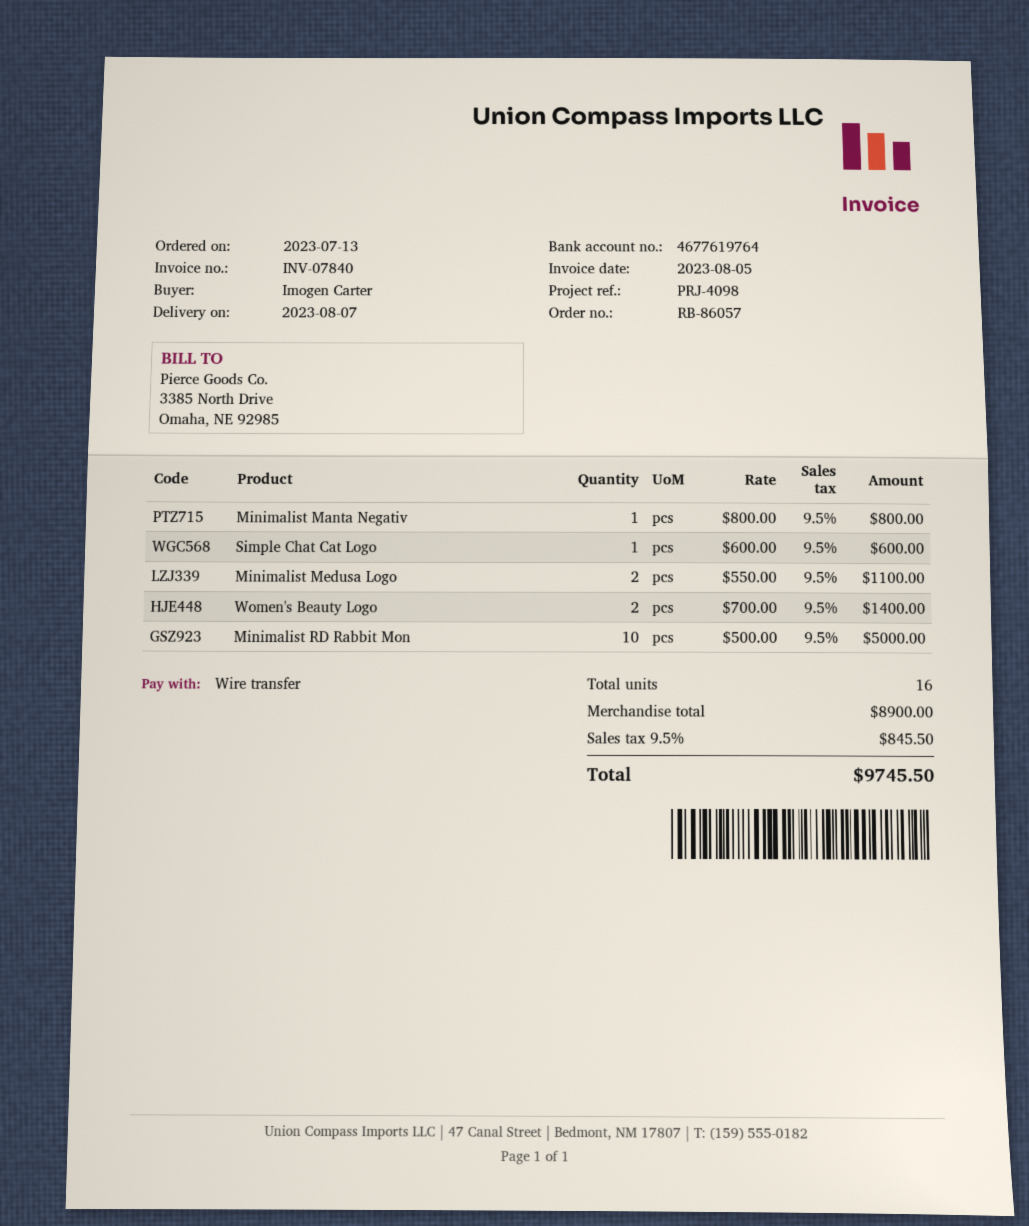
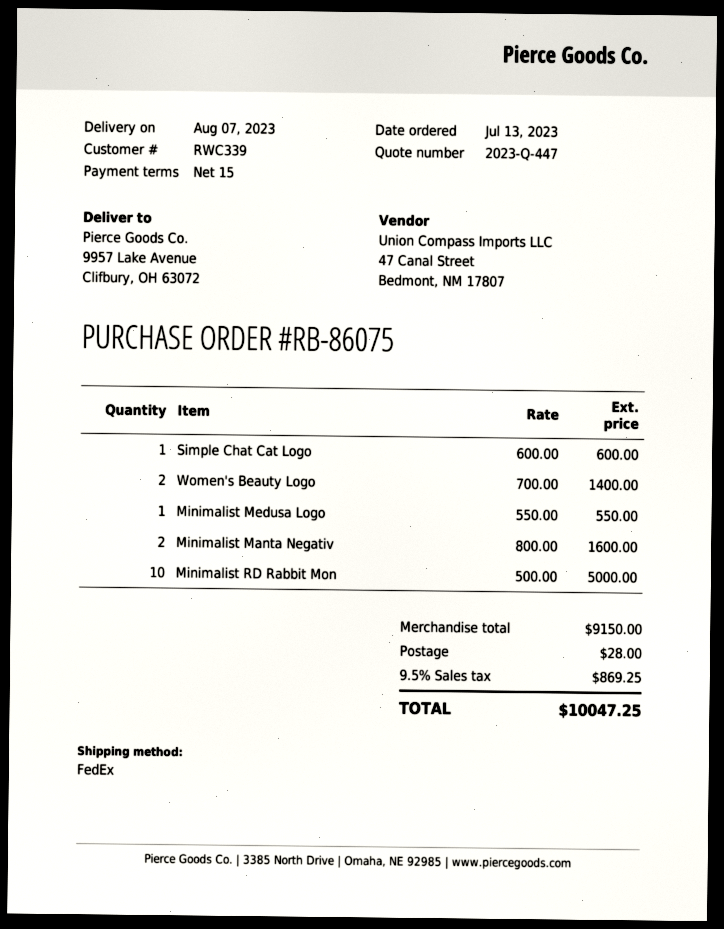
order number: RB-86057 -> RB-86075
Minimalist Manta Negativ: 1 x 800.00 = 800.00 -> 2 x 800.00 = 1600.00
Minimalist Medusa Logo: 2 x 550.00 = 1100.00 -> 1 x 550.00 = 550.00
subtotal: 8900.00 -> 9150.00
shipping: none -> 28.00
tax: 9.5% = 845.50 -> 9.5% = 869.25
total: 9745.50 -> 10047.25

